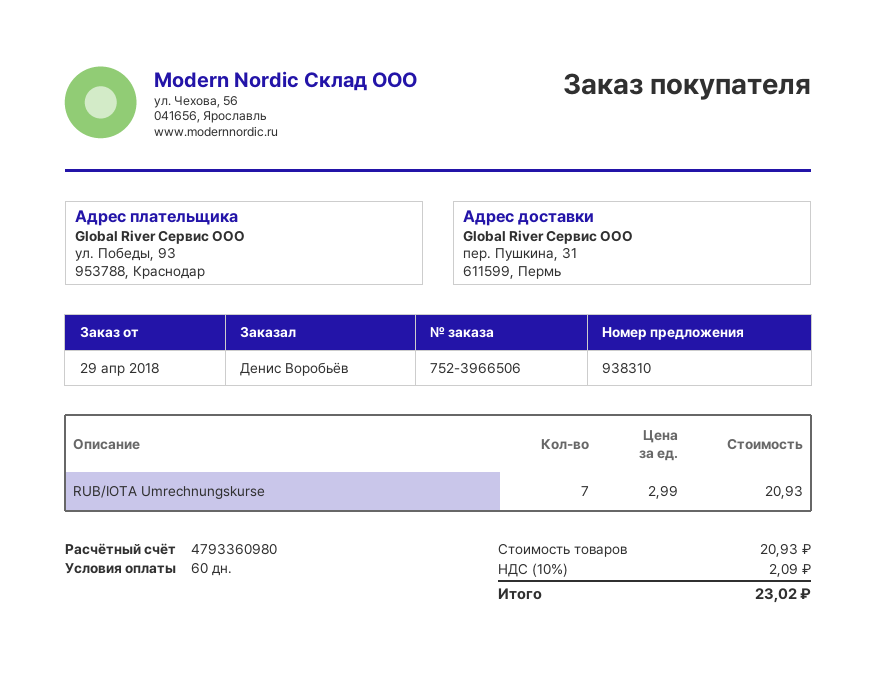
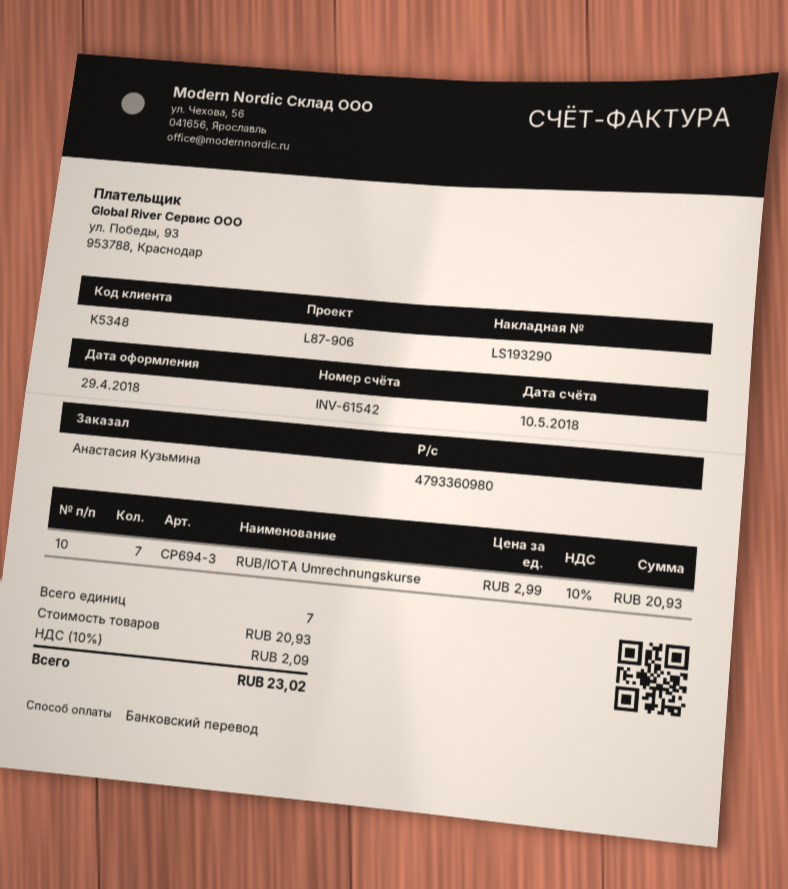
ordered by: Денис Воробьёв -> Анастасия Кузьмина

